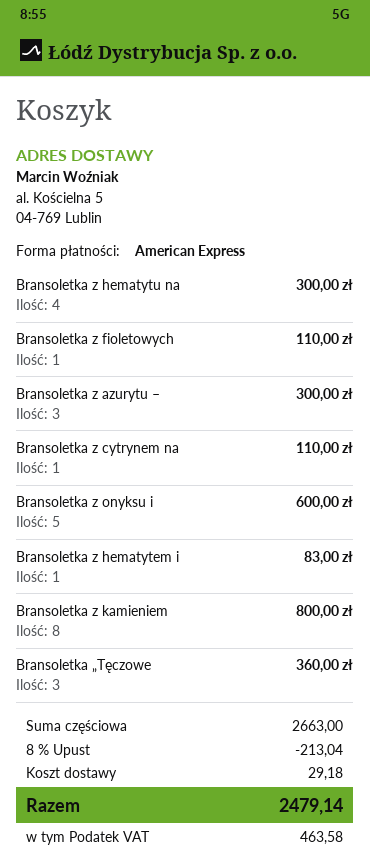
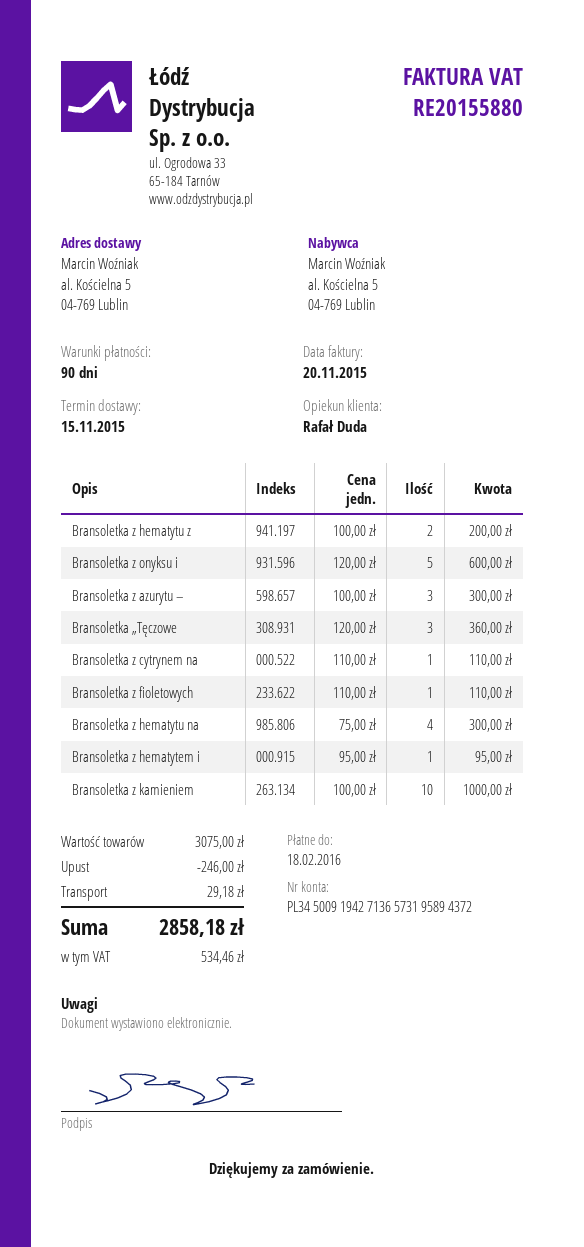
Bransoletka z hematytem i: 1 for 83.00 -> 1 for 95.00
Bransoletka z kamieniem: 8 for 800.00 -> 10 for 1000.00
Bransoletka z hematytu z: none -> 2 for 200.00
subtotal: 2663.00 -> 3075.00
discount: 213.04 -> 246.00
tax: 463.58 -> 534.46
total: 2479.14 -> 2858.18

